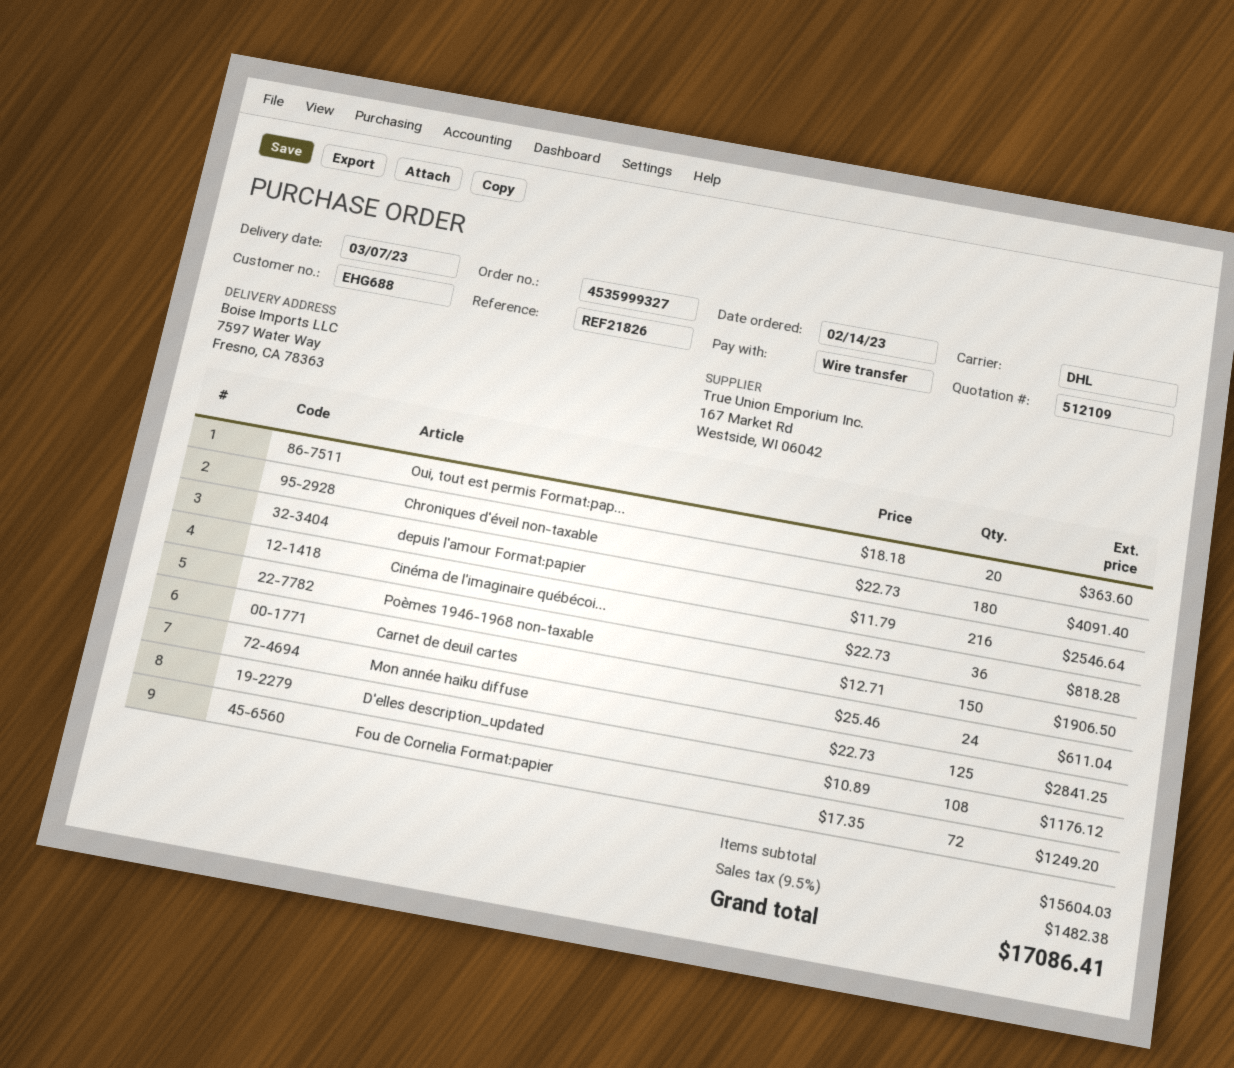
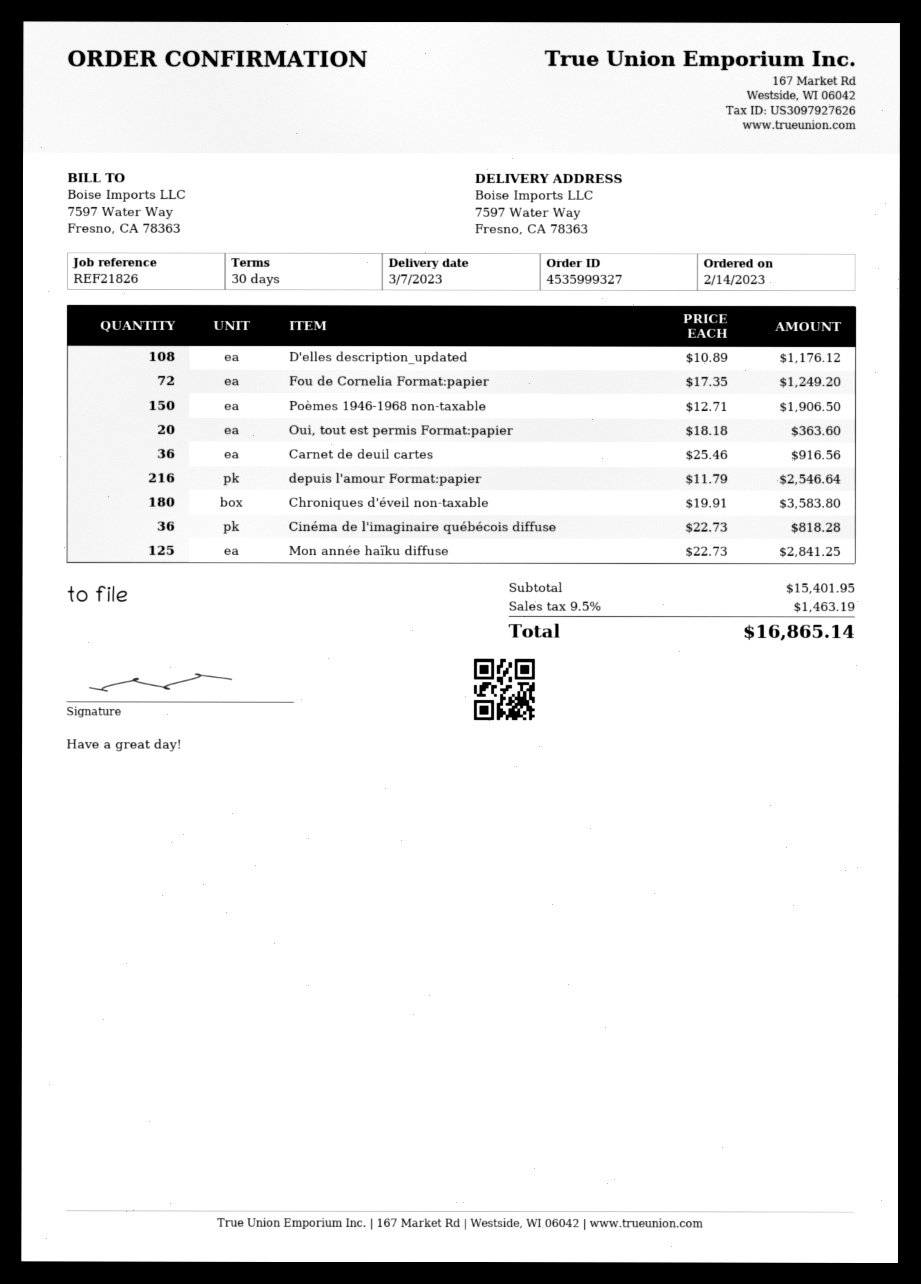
Chroniques d'éveil non-taxable: 180 x 22.73 = 4091.40 -> 180 x 19.91 = 3583.80
Carnet de deuil cartes: 24 x 25.46 = 611.04 -> 36 x 25.46 = 916.56
subtotal: 15604.03 -> 15401.95
tax: 9.5% = 1482.38 -> 9.5% = 1463.19
total: 17086.41 -> 16865.14

